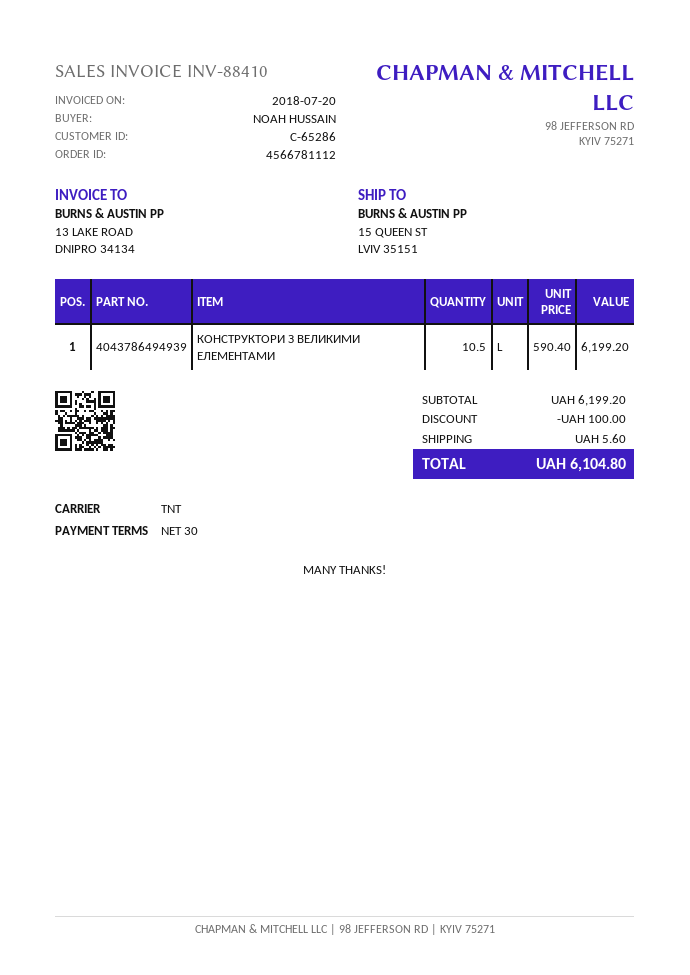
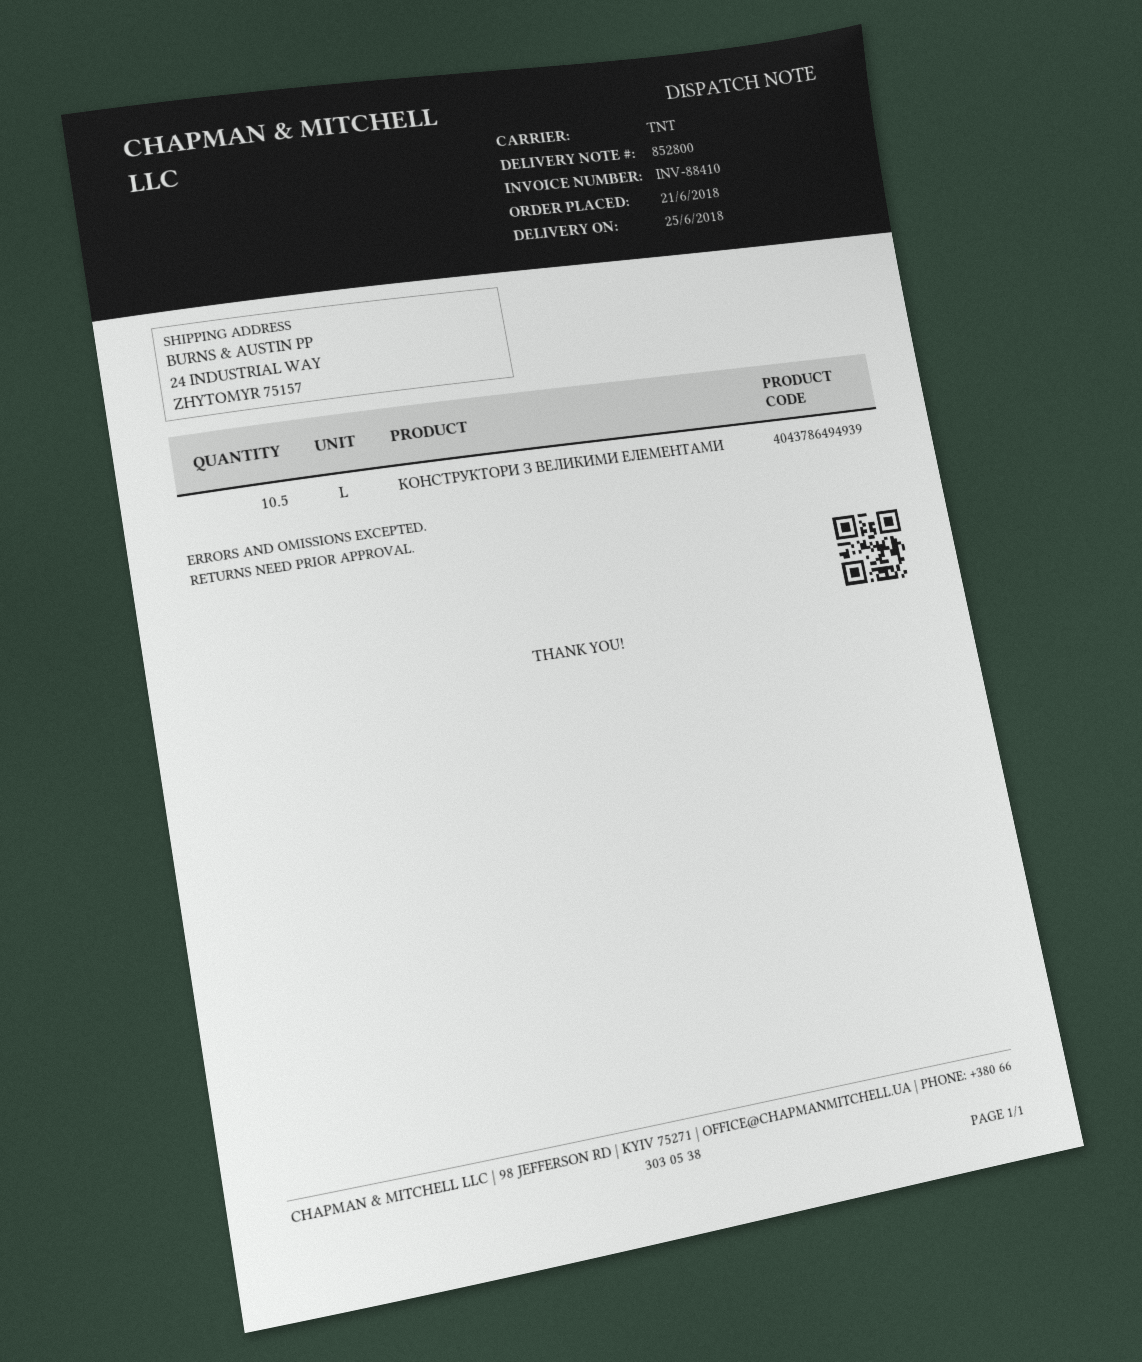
ship to: 15 QUEEN ST, LVIV 35151 -> 24 INDUSTRIAL WAY, ZHYTOMYR 75157

